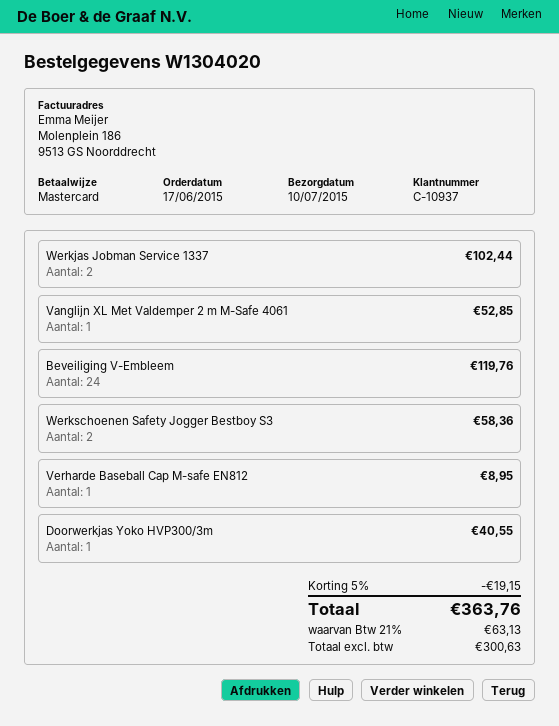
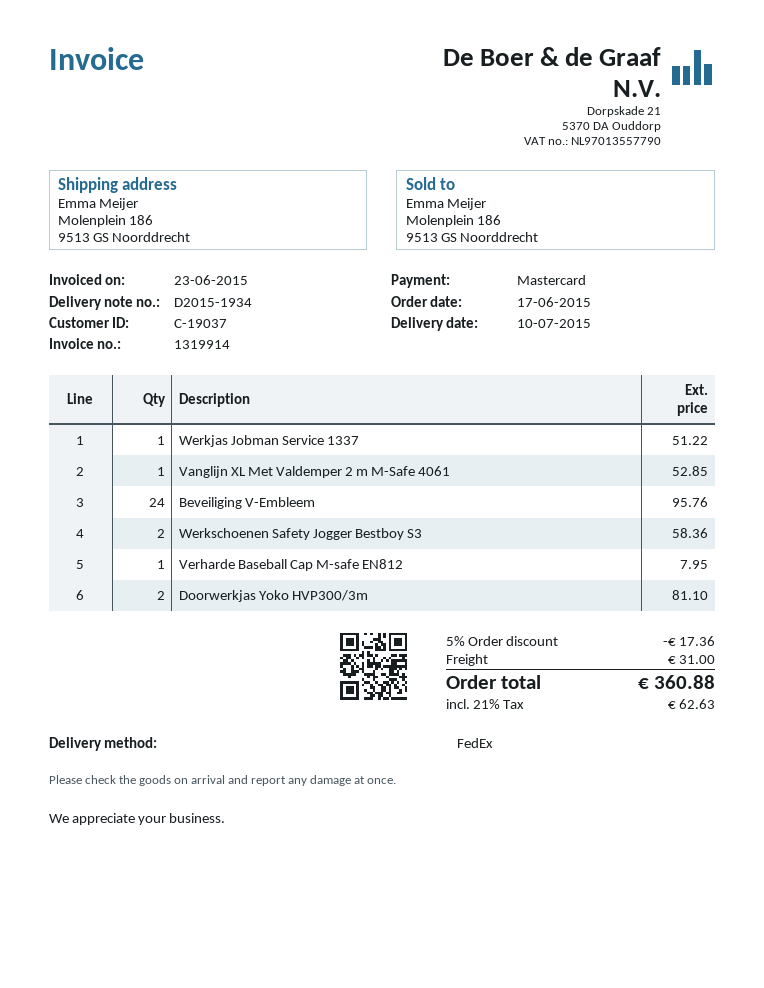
customer number: C-10937 -> C-19037
Werkjas Jobman Service 1337: 2 for 102.44 -> 1 for 51.22
Beveiliging V-Embleem: 24 for 119.76 -> 24 for 95.76
Verharde Baseball Cap M-safe EN812: 1 for 8.95 -> 1 for 7.95
Doorwerkjas Yoko HVP300/3m: 1 for 40.55 -> 2 for 81.10
discount: 5% = 19.15 -> 5% = 17.36
shipping: none -> 31.00
tax: 21% = 63.13 -> 21% = 62.63
total: 363.76 -> 360.88

